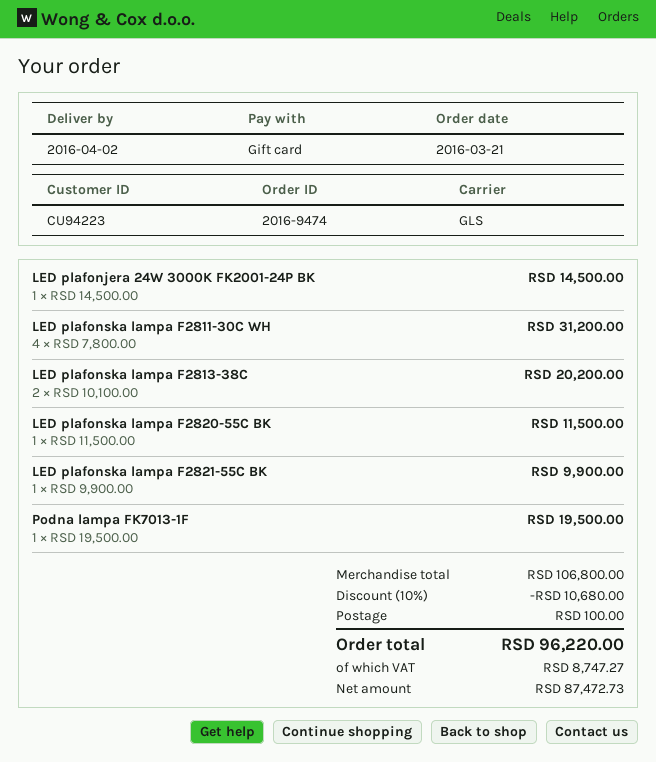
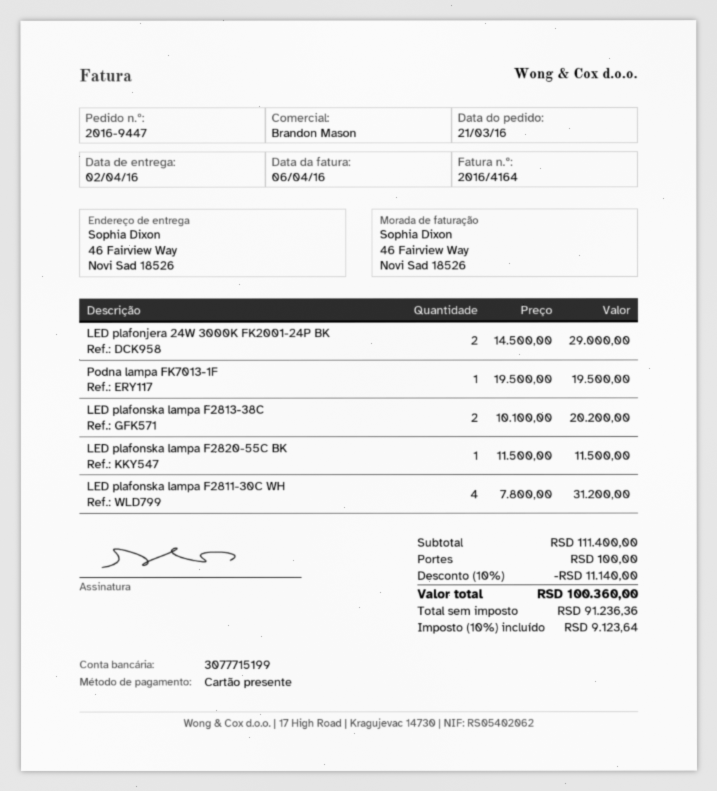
order number: 2016-9474 -> 2016-9447
LED plafonjera 24W 3000K FK2001-24P BK: 1 x 14500.00 = 14500.00 -> 2 x 14500.00 = 29000.00
LED plafonska lampa F2821-55C BK: 1 x 9900.00 = 9900.00 -> none
subtotal: 106800.00 -> 111400.00
discount: 10% = 10680.00 -> 10% = 11140.00
net: 87472.73 -> 91236.36
tax: 8747.27 -> 9123.64
total: 96220.00 -> 100360.00

